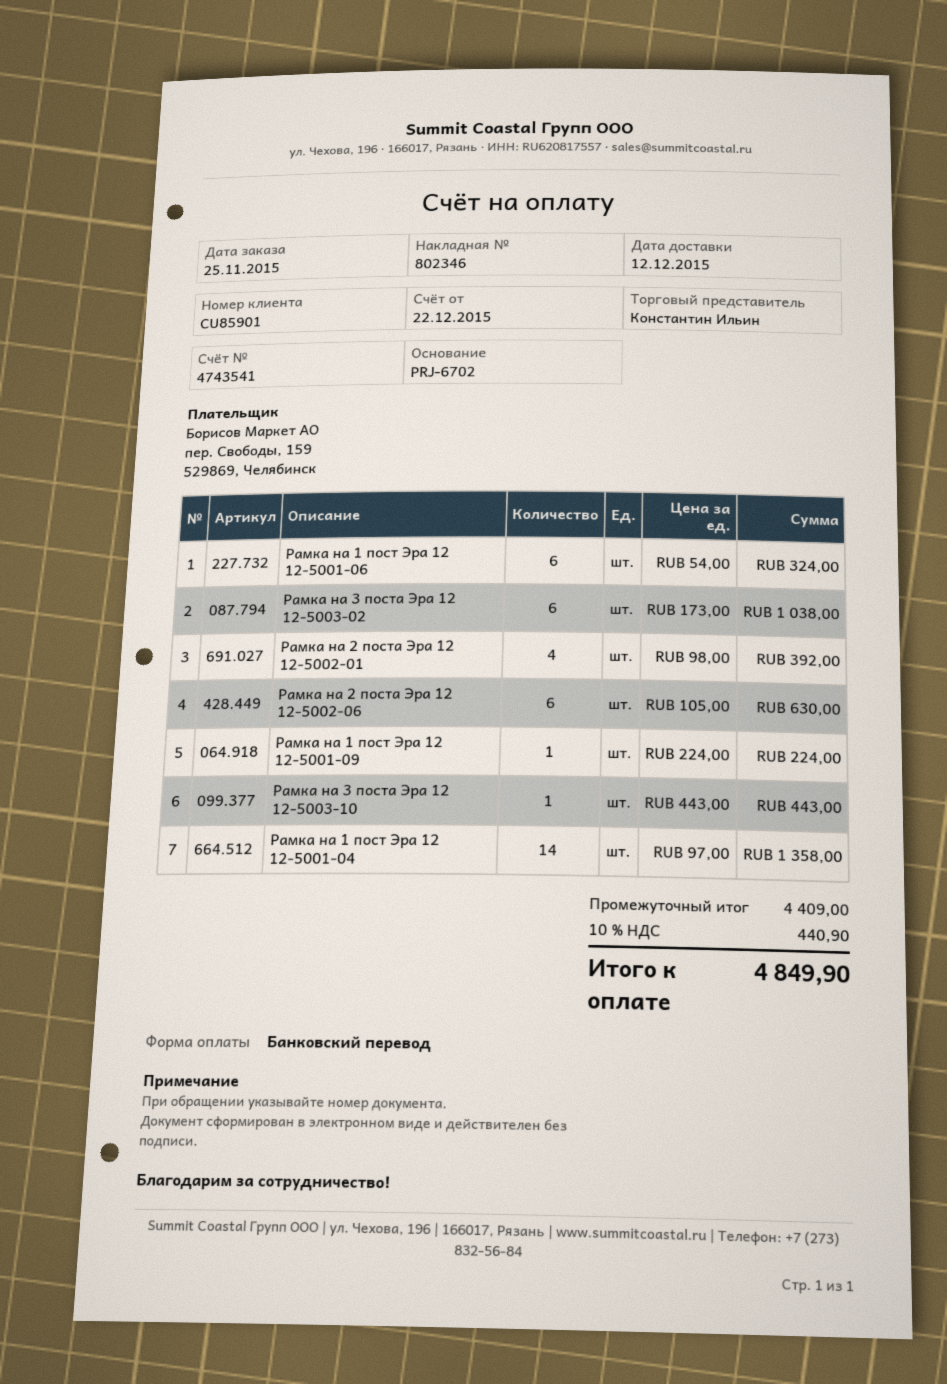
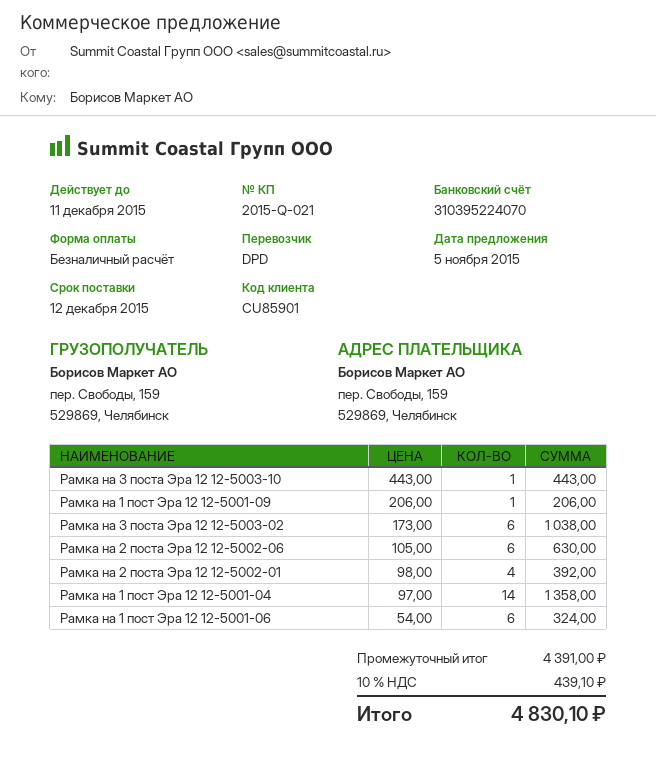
Рамка на 1 пост Эра 12 12-5001-09: 1 x 224.00 = 224.00 -> 1 x 206.00 = 206.00
subtotal: 4409.00 -> 4391.00
tax: 10% = 440.90 -> 10% = 439.10
total: 4849.90 -> 4830.10

